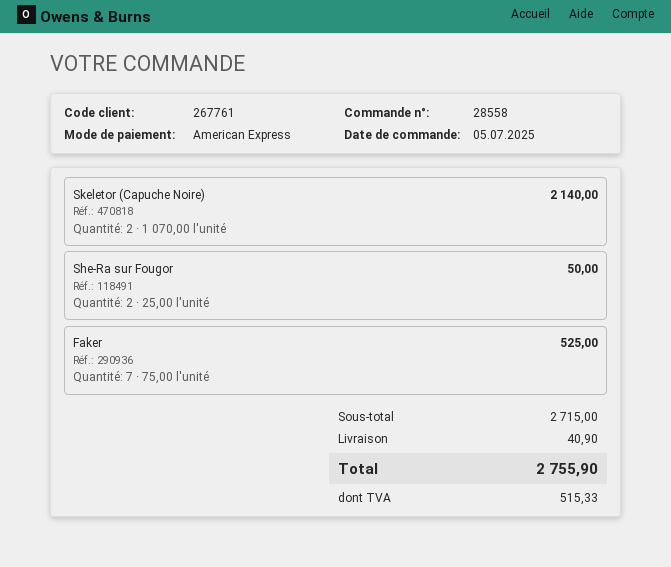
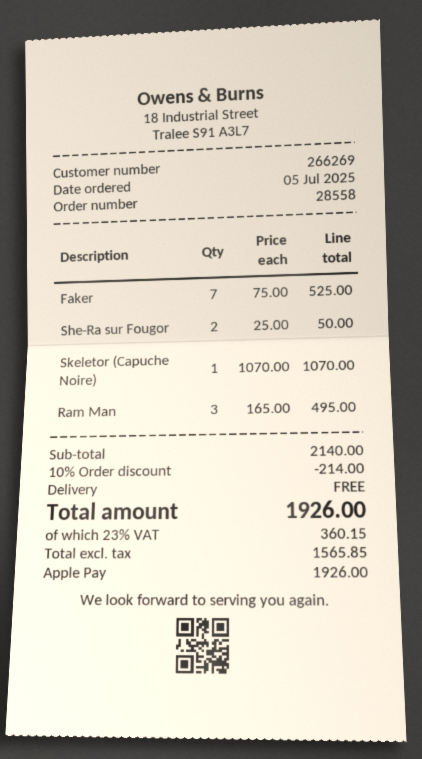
customer number: 267761 -> 266269
payment method: American Express -> Apple Pay
Skeletor (Capuche Noire): 2 x 1070.00 = 2140.00 -> 1 x 1070.00 = 1070.00
Ram Man: none -> 3 x 165.00 = 495.00
subtotal: 2715.00 -> 2140.00
discount: none -> 10% = 214.00
shipping: 40.90 -> 0.00
tax: 515.33 -> 360.15
total: 2755.90 -> 1926.00

